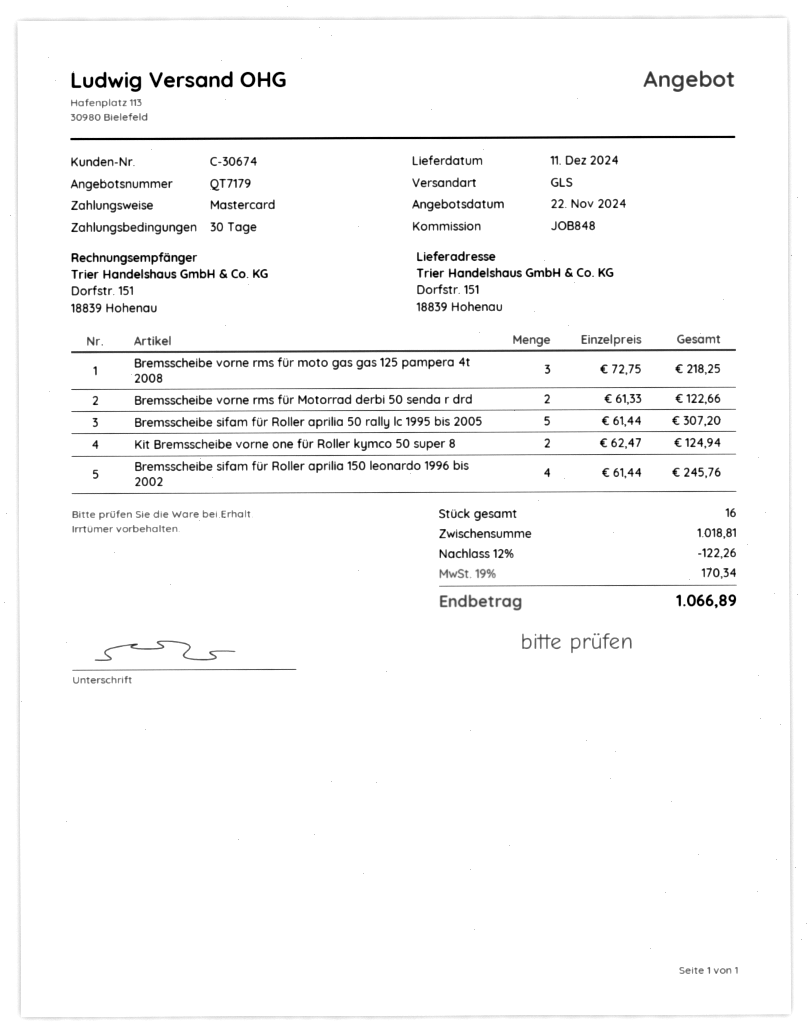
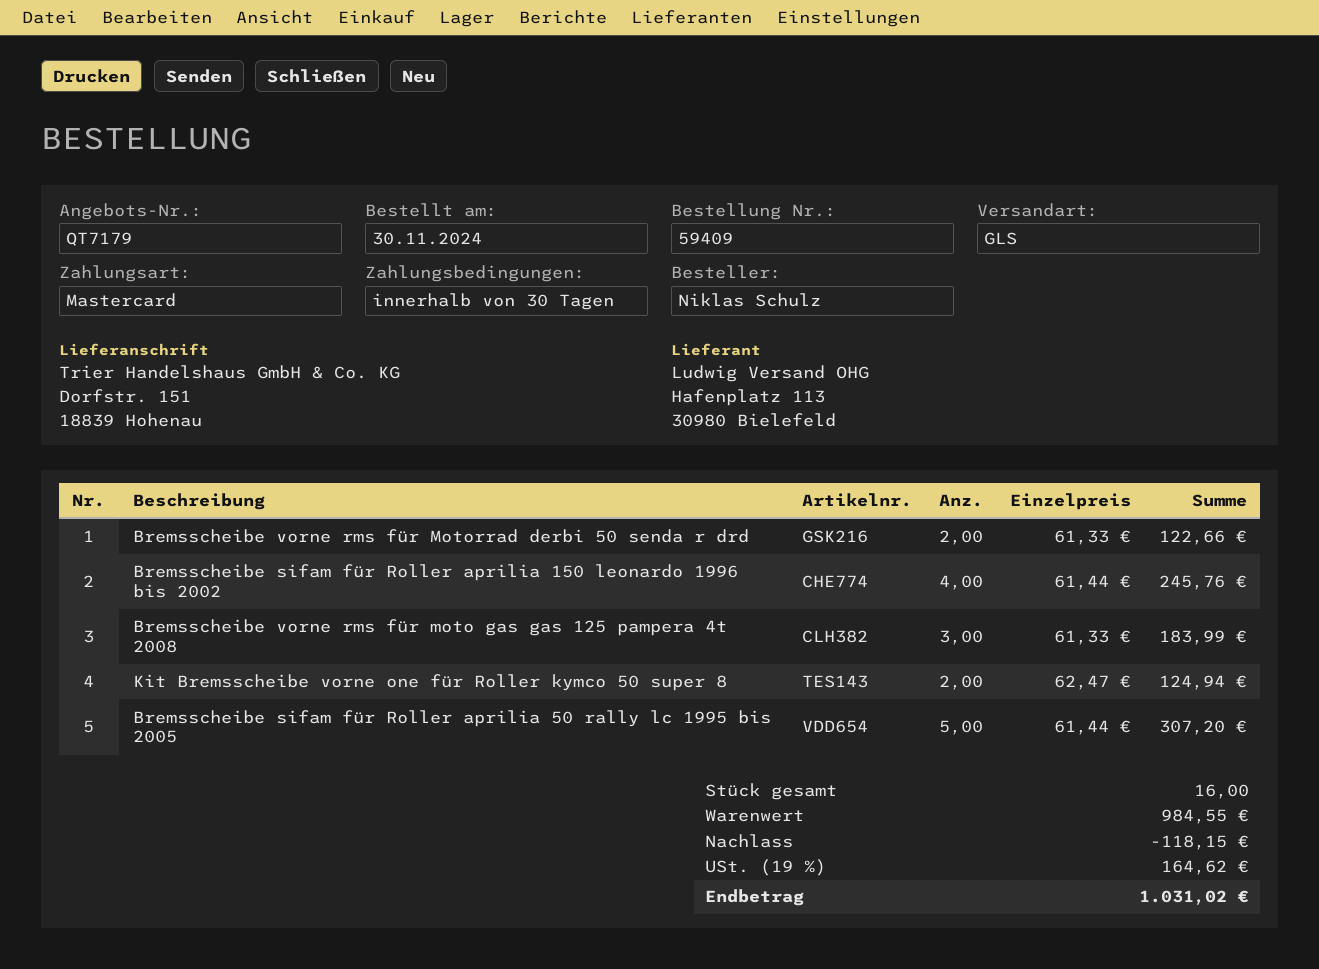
Bremsscheibe vorne rms für moto gas gas 125 pampera 4t 2008: 3 x 72.75 = 218.25 -> 3 x 61.33 = 183.99
subtotal: 1018.81 -> 984.55
discount: 122.26 -> 118.15
tax: 19% = 170.34 -> 19% = 164.62
total: 1066.89 -> 1031.02

